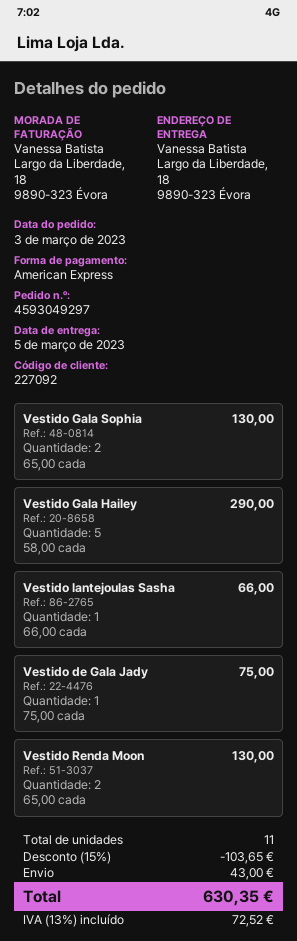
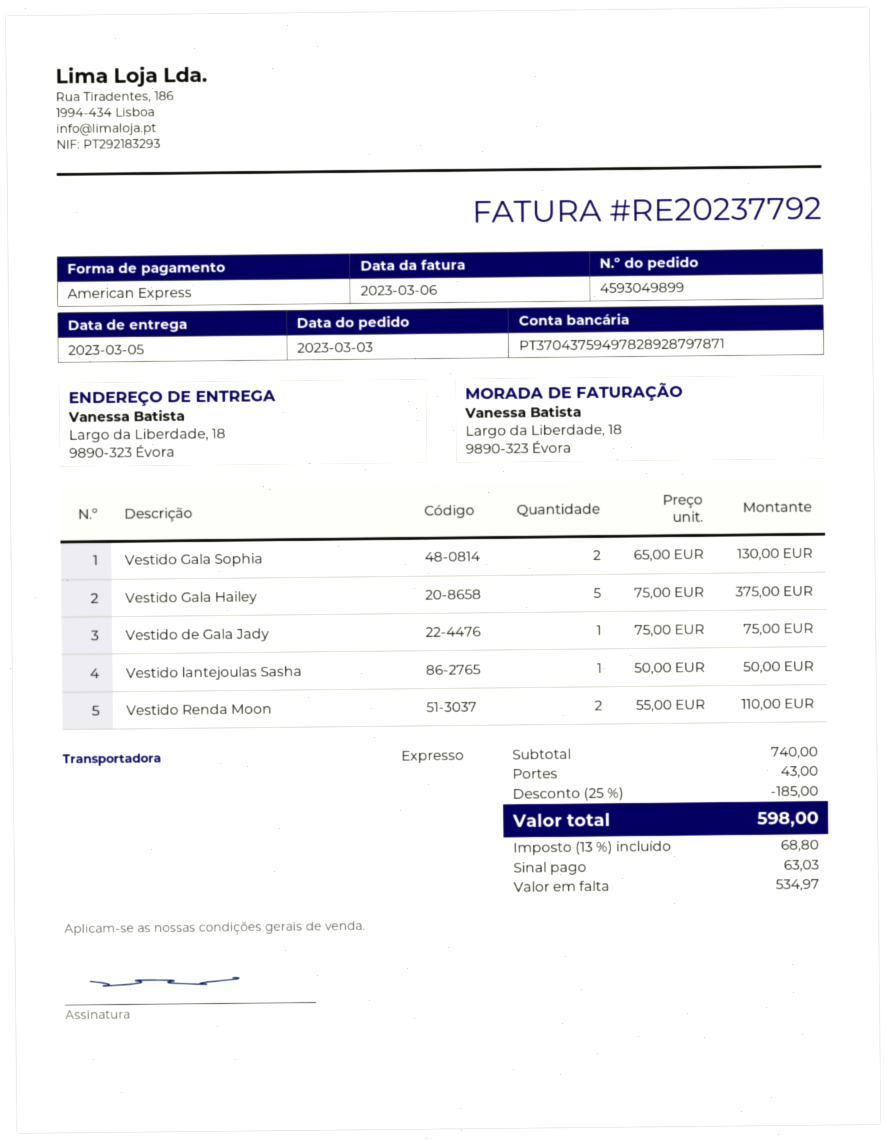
order number: 4593049297 -> 4593049899
Vestido Gala Hailey: 5 x 58.00 = 290.00 -> 5 x 75.00 = 375.00
Vestido lantejoulas Sasha: 1 x 66.00 = 66.00 -> 1 x 50.00 = 50.00
Vestido Renda Moon: 2 x 65.00 = 130.00 -> 2 x 55.00 = 110.00
discount: 15% = 103.65 -> 25% = 185.00
tax: 13% = 72.52 -> 13% = 68.80
total: 630.35 -> 598.00

